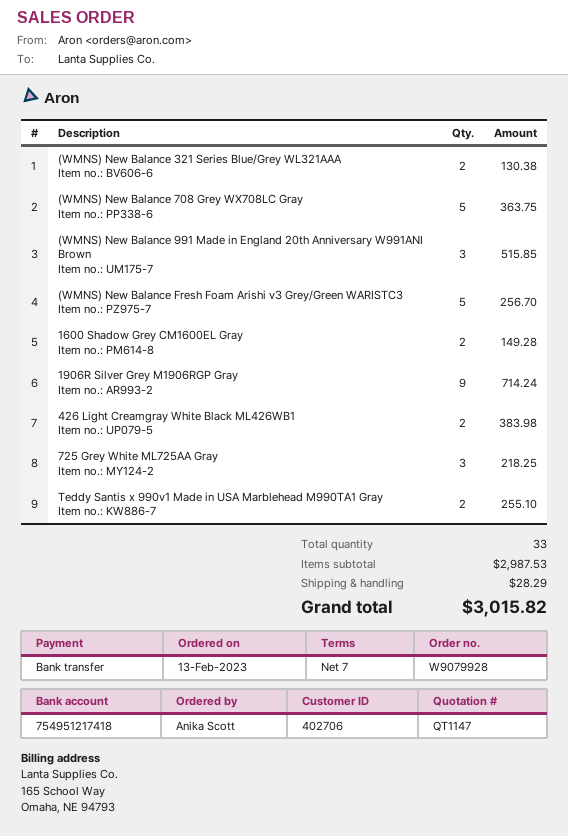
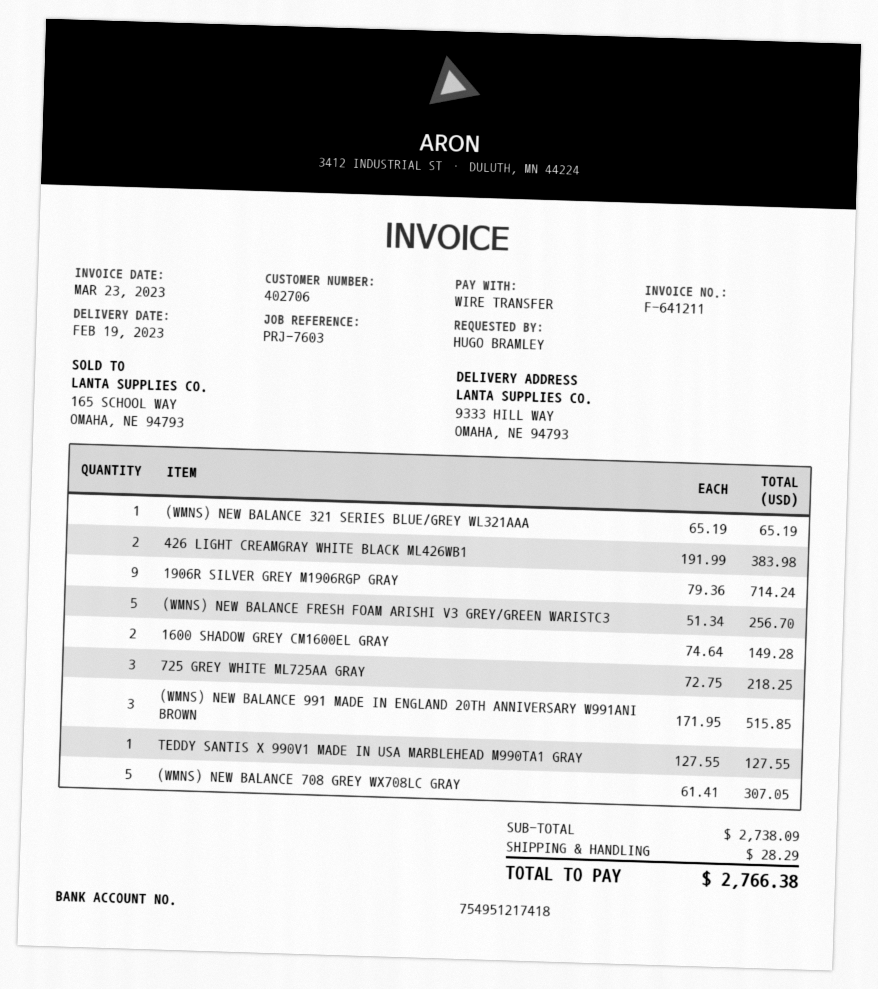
ordered by: Anika Scott -> HUGO BRAMLEY
(WMNS) New Balance 321 Series Blue/Grey WL321AAA: 2 for 130.38 -> 1 for 65.19
(WMNS) New Balance 708 Grey WX708LC Gray: 5 for 363.75 -> 5 for 307.05
Teddy Santis x 990v1 Made in USA Marblehead M990TA1 Gray: 2 for 255.10 -> 1 for 127.55
subtotal: 2987.53 -> 2738.09
total: 3015.82 -> 2766.38

